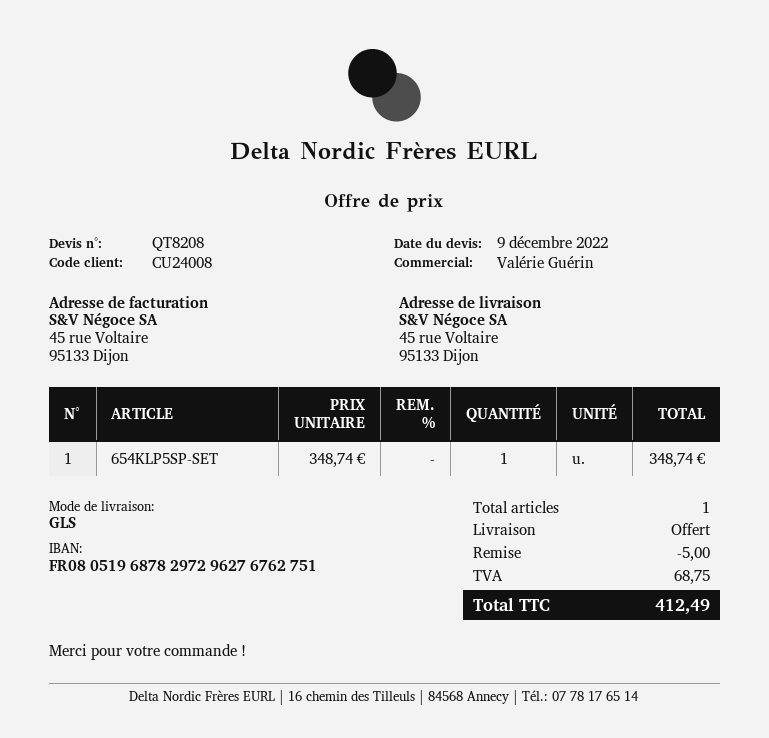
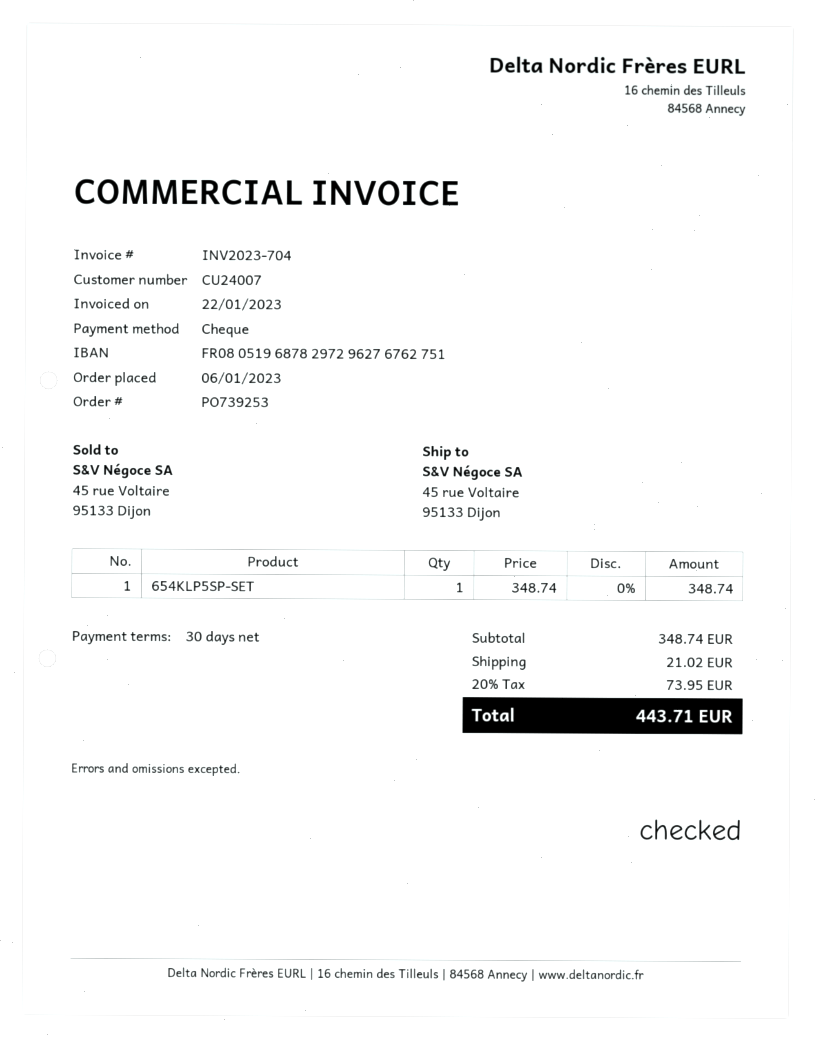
customer number: CU24008 -> CU24007
discount: 5.00 -> none
shipping: 0.00 -> 21.02
tax: 68.75 -> 73.95
total: 412.49 -> 443.71

